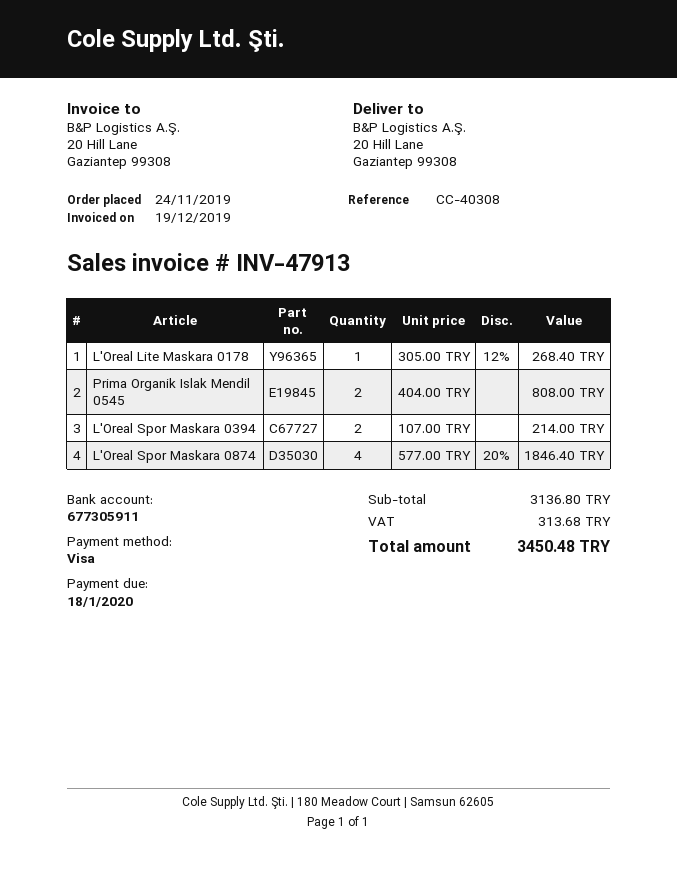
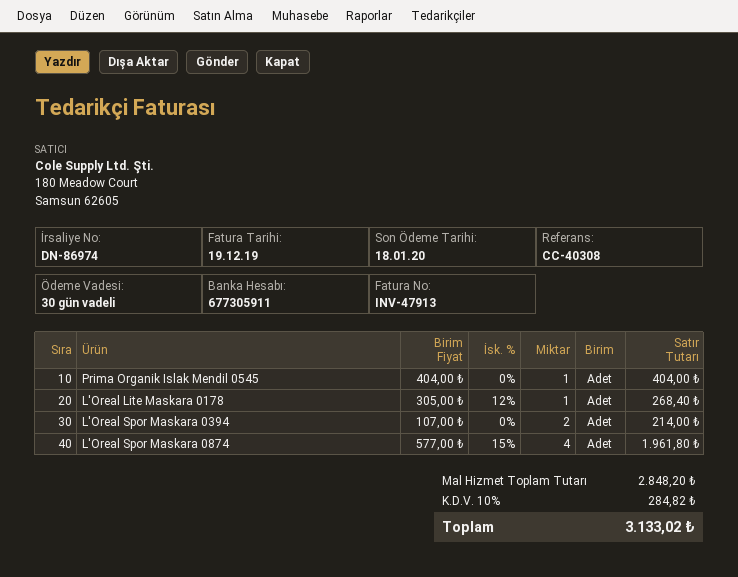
Prima Organik Islak Mendil 0545: 2 x 404.00 = 808.00 -> 1 x 404.00 = 404.00
L'Oreal Spor Maskara 0874: 4 x 577.00 - 20% = 1846.40 -> 4 x 577.00 - 15% = 1961.80
subtotal: 3136.80 -> 2848.20
tax: 313.68 -> 284.82
total: 3450.48 -> 3133.02

